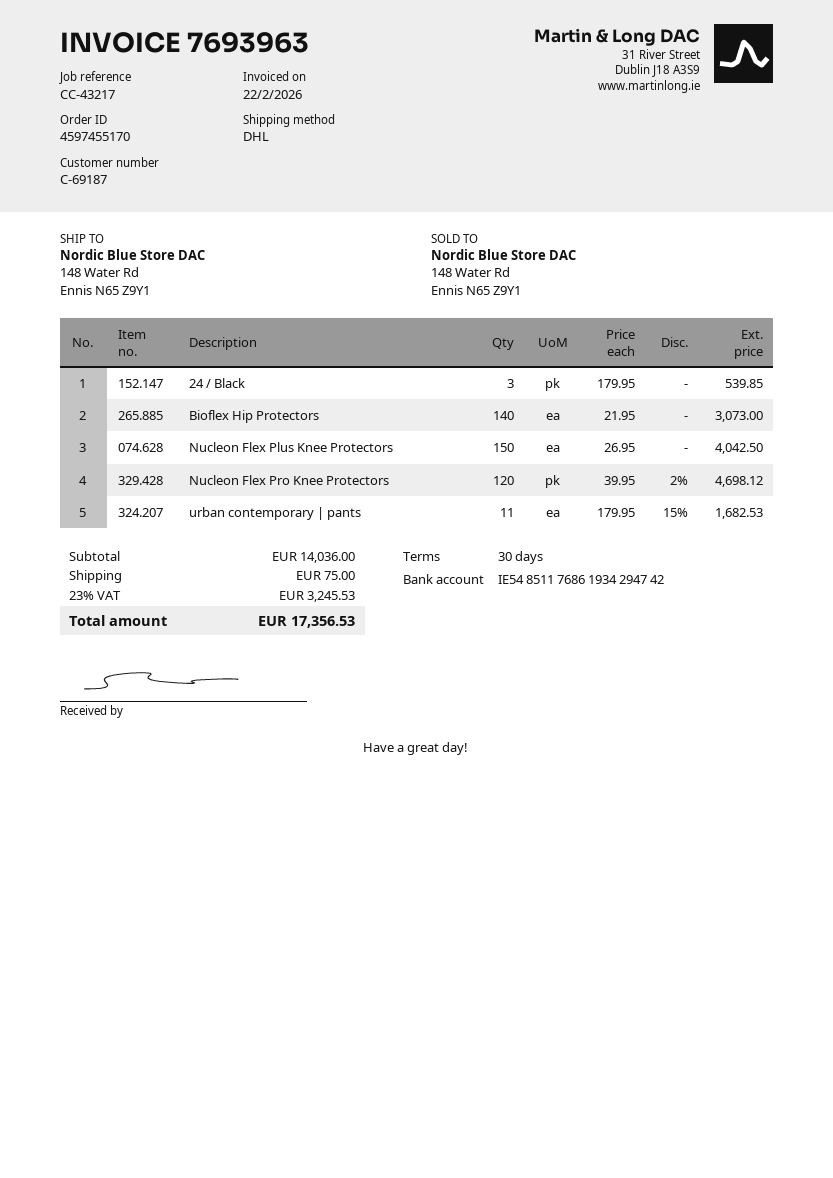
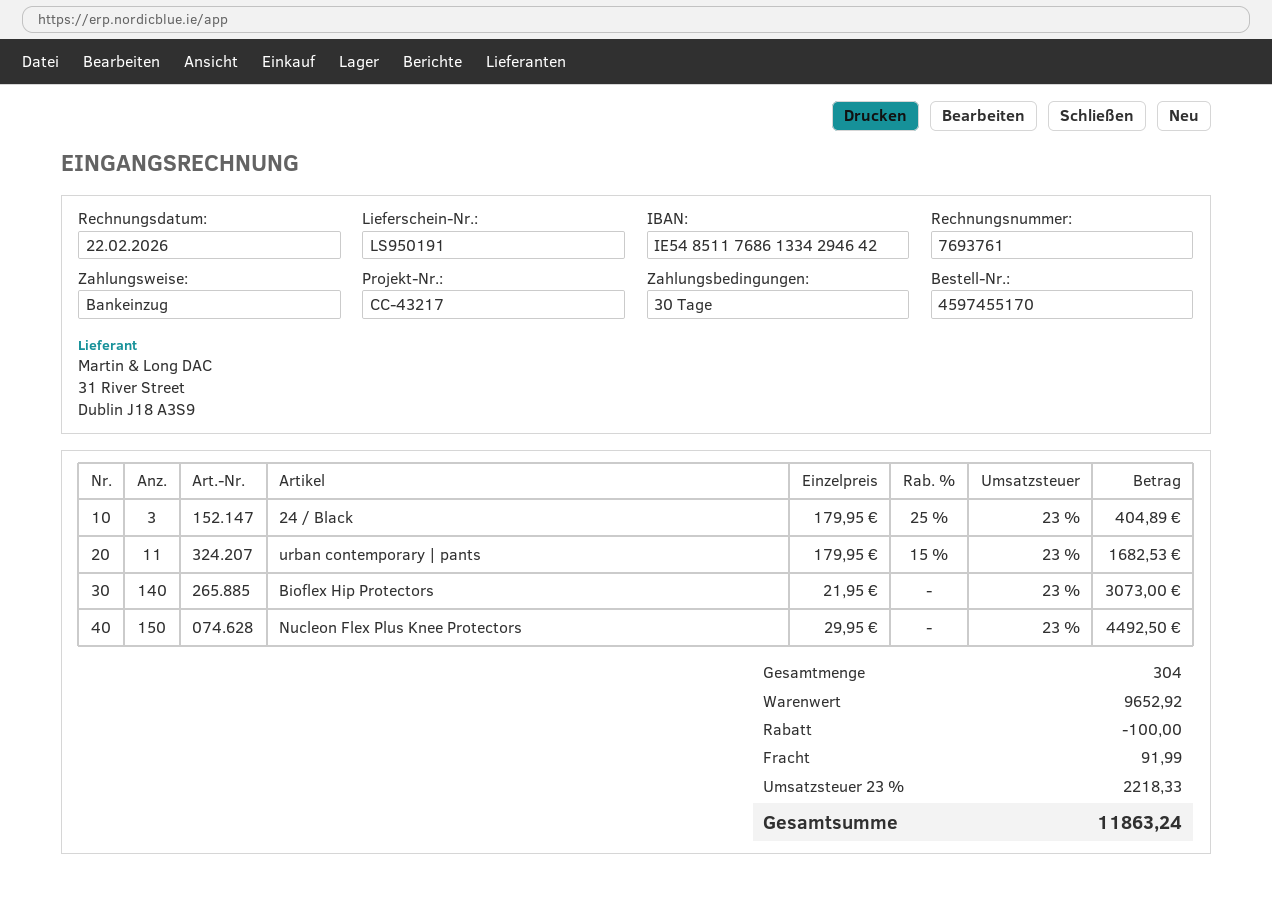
invoice number: 7693963 -> 7693761
bank account: IE54851176861934294742 -> IE54851176861334294642
24 / Black: 3 x 179.95 = 539.85 -> 3 x 179.95 - 25% = 404.89
Nucleon Flex Plus Knee Protectors: 150 x 26.95 = 4042.50 -> 150 x 29.95 = 4492.50
Nucleon Flex Pro Knee Protectors: 120 x 39.95 - 2% = 4698.12 -> none
subtotal: 14036.00 -> 9652.92
discount: none -> 100.00
shipping: 75.00 -> 91.99
tax: 23% = 3245.53 -> 23% = 2218.33
total: 17356.53 -> 11863.24

